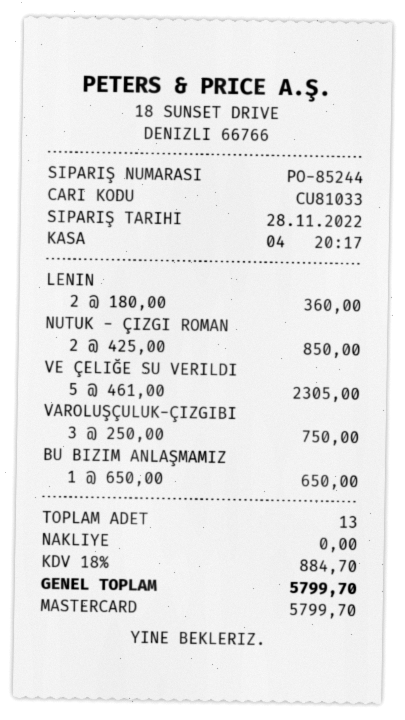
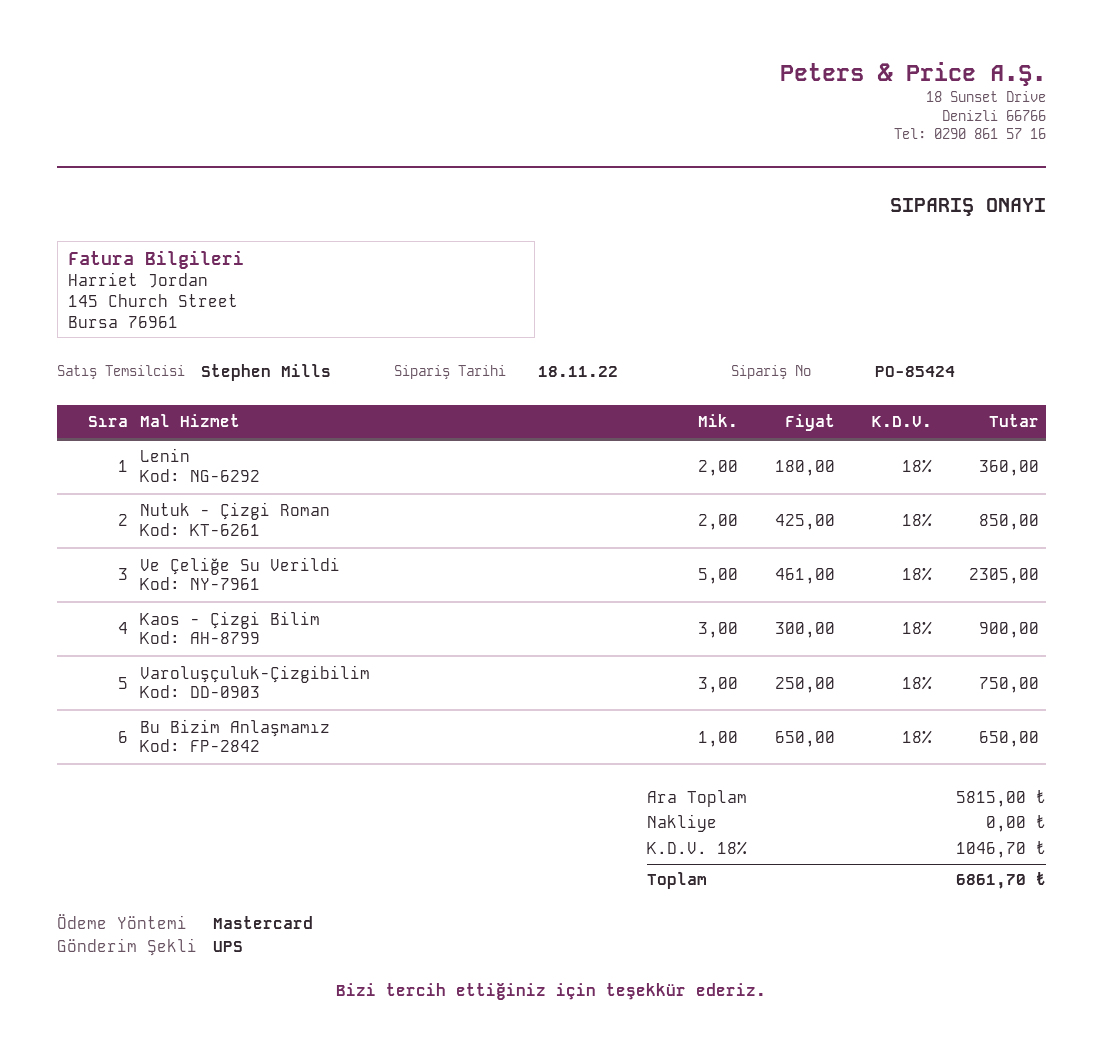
order number: PO-85244 -> PO-85424
order date: 2022-11-28 -> 2022-11-18
Kaos - Çizgi Bilim: none -> 3 x 300.00 = 900.00
tax: 18% = 884.70 -> 18% = 1046.70
total: 5799.70 -> 6861.70

